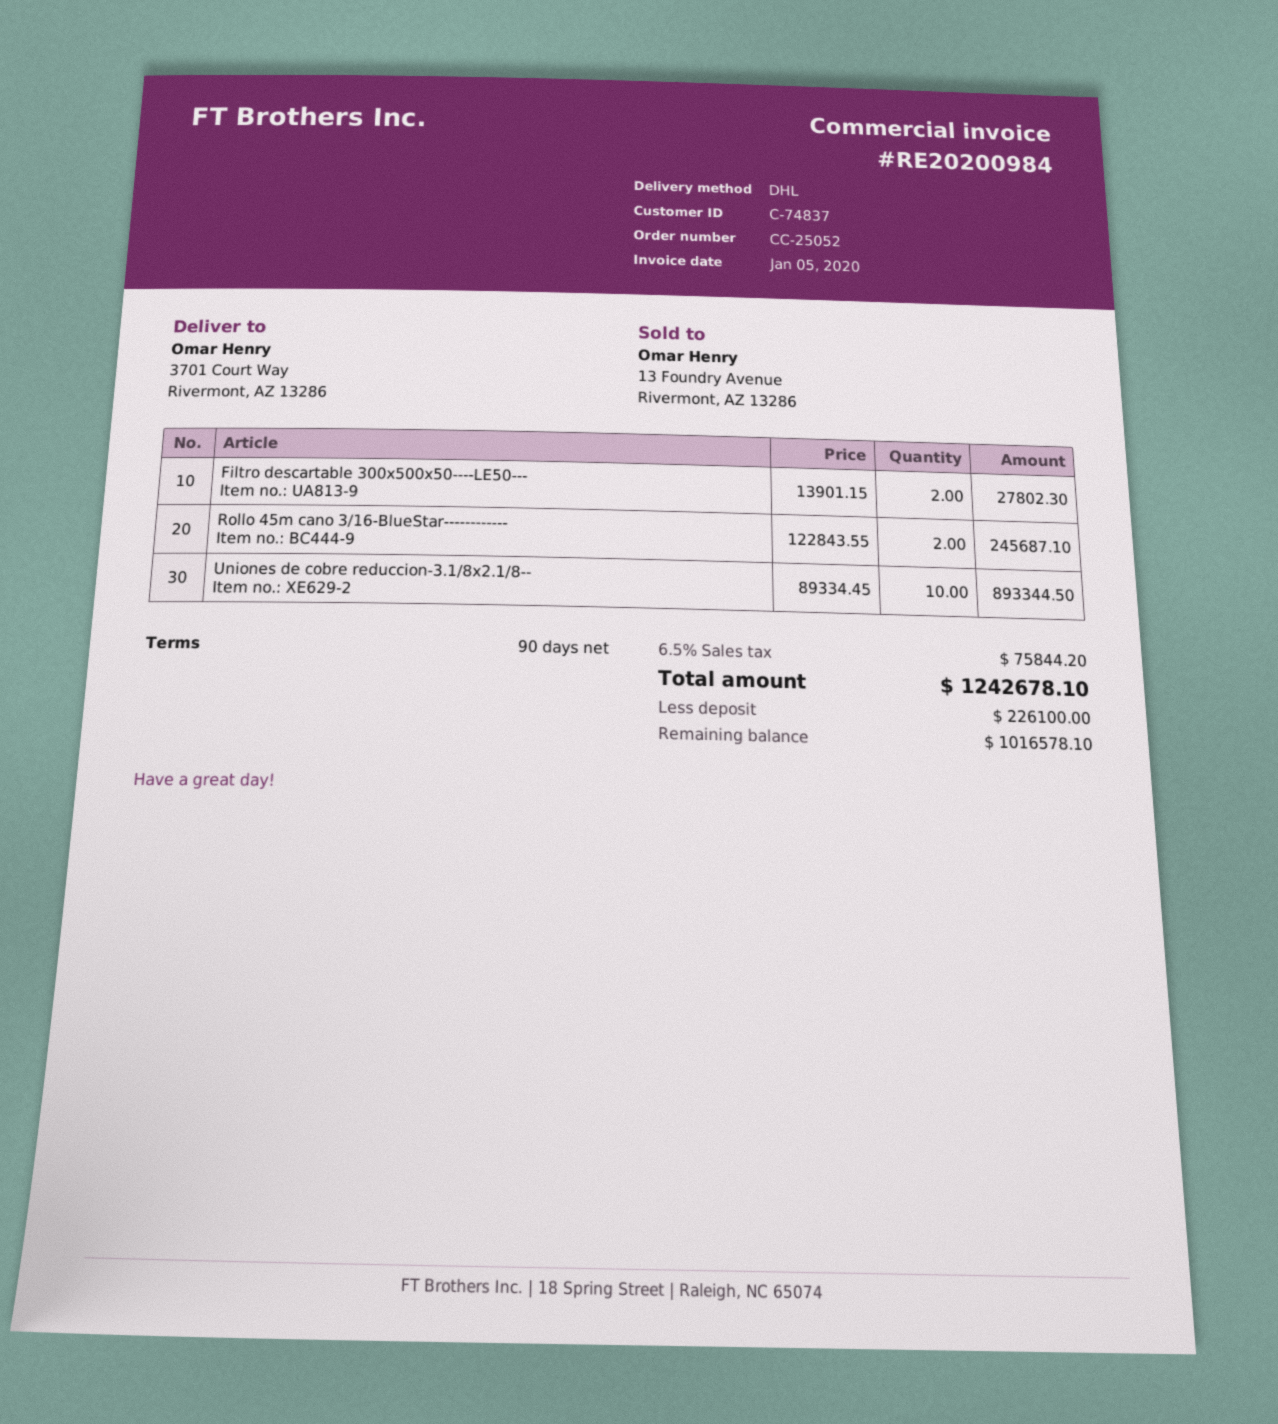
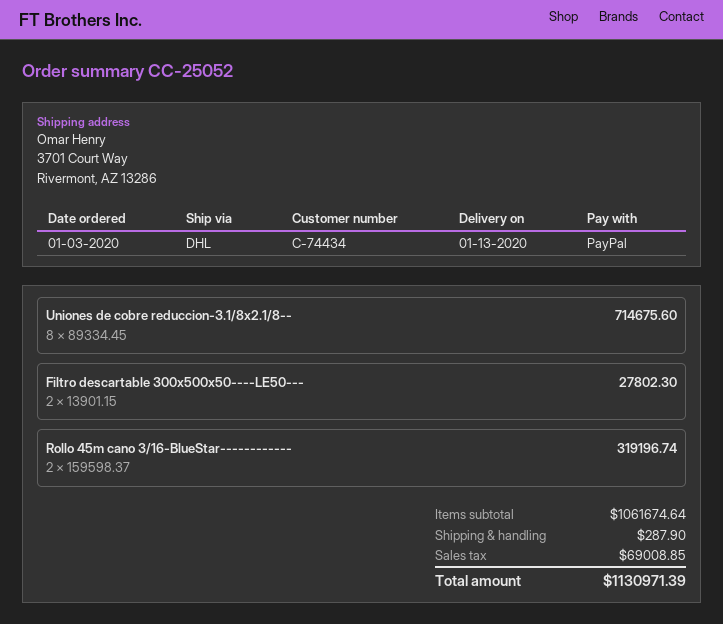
customer number: C-74837 -> C-74434
Rollo 45m cano 3/16-BlueStar------------: 2 x 122843.55 = 245687.10 -> 2 x 159598.37 = 319196.74
Uniones de cobre reduccion-3.1/8x2.1/8--: 10 x 89334.45 = 893344.50 -> 8 x 89334.45 = 714675.60
shipping: none -> 287.90
tax: 75844.20 -> 69008.85
total: 1242678.10 -> 1130971.39

